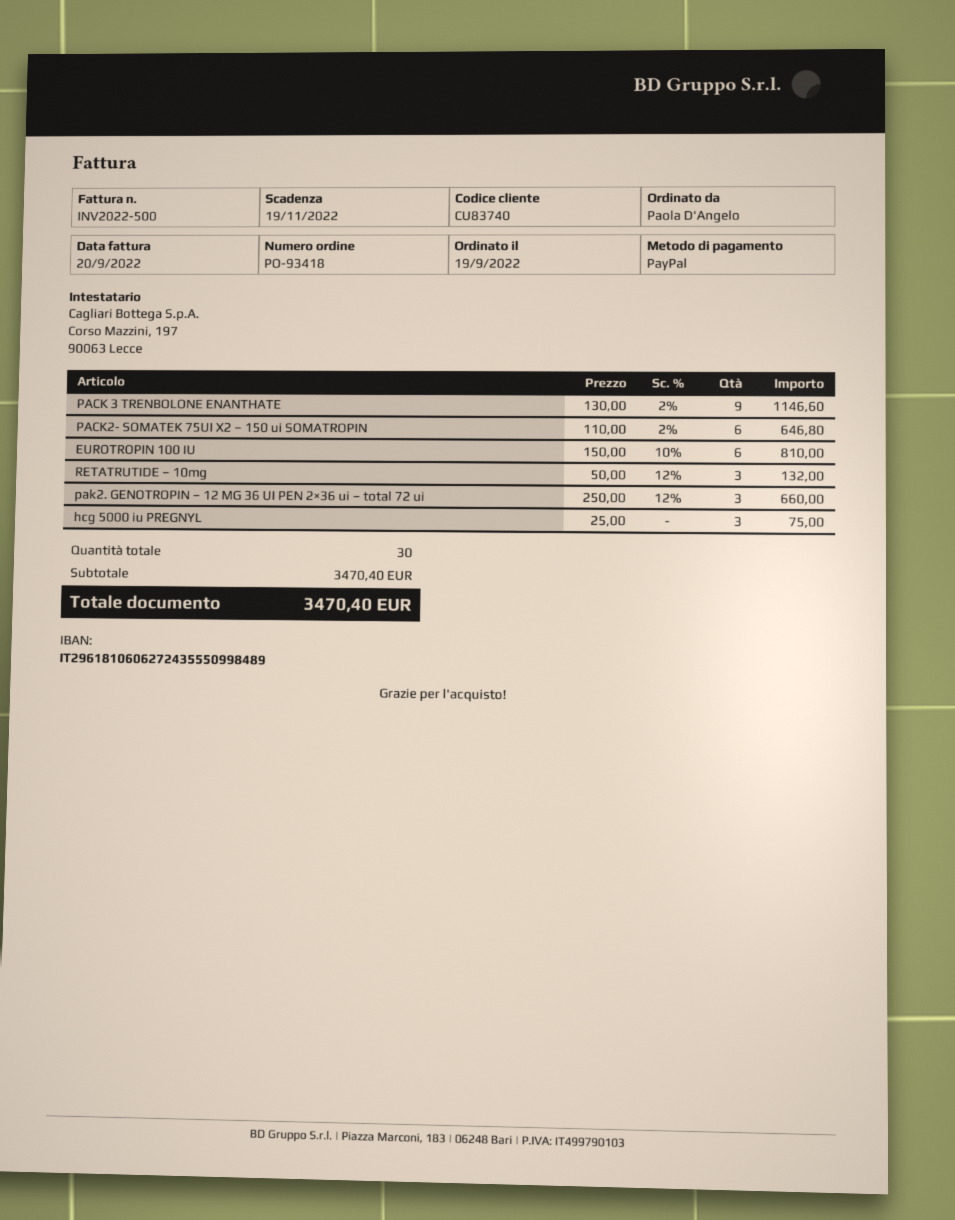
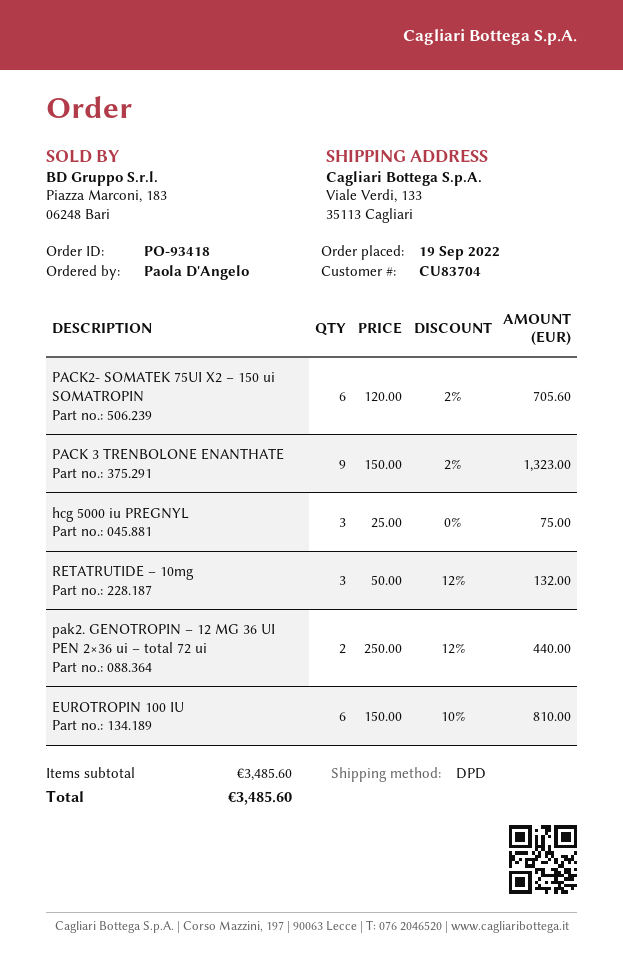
customer number: CU83740 -> CU83704
PACK 3 TRENBOLONE ENANTHATE: 9 x 130.00 - 2% = 1146.60 -> 9 x 150.00 - 2% = 1323.00
PACK2- SOMATEK 75UI X2 – 150 ui SOMATROPIN: 6 x 110.00 - 2% = 646.80 -> 6 x 120.00 - 2% = 705.60
pak2. GENOTROPIN – 12 MG 36 UI PEN 2×36 ui – total 72 ui: 3 x 250.00 - 12% = 660.00 -> 2 x 250.00 - 12% = 440.00
subtotal: 3470.40 -> 3485.60
total: 3470.40 -> 3485.60

